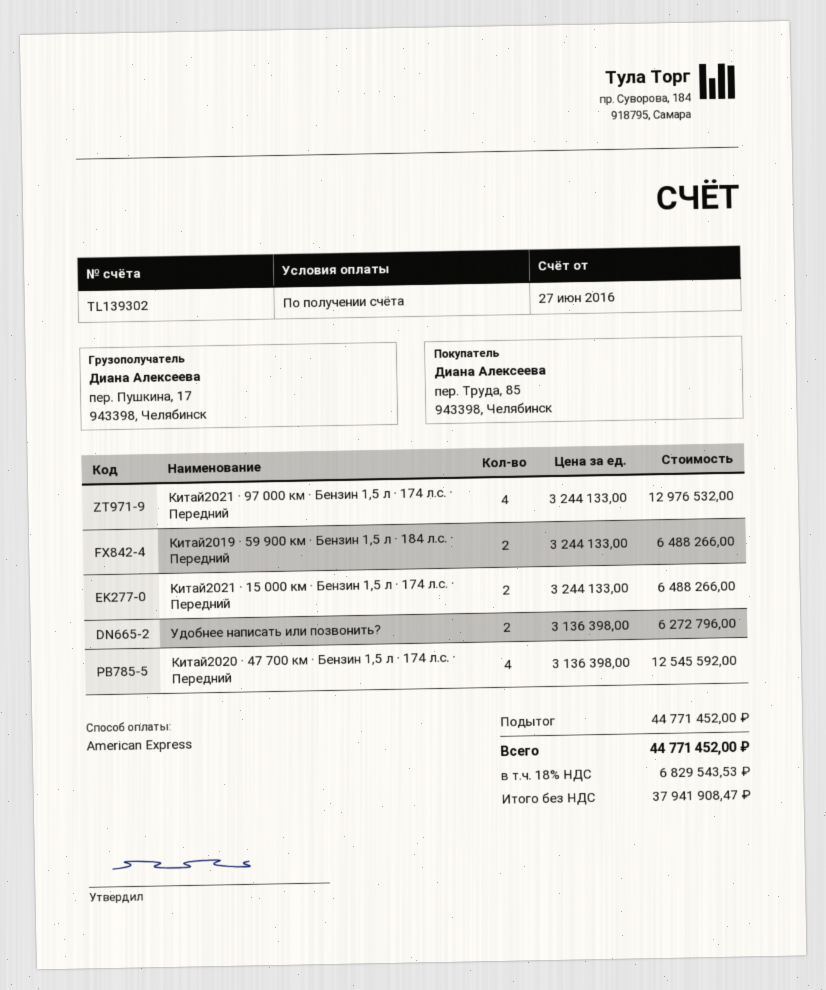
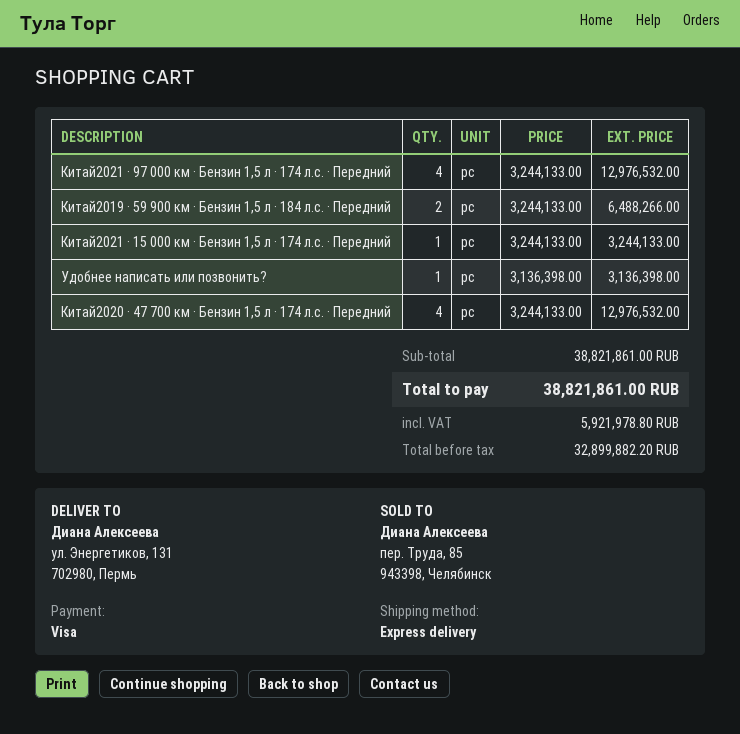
payment method: American Express -> Visa
ship to: пер. Пушкина, 17, 943398, Челябинск -> ул. Энергетиков, 131, 702980, Пермь
Китай2021 · 15 000 км · Бензин 1,5 л · 174 л.с. · Передний: 2 x 3244133.00 = 6488266.00 -> 1 x 3244133.00 = 3244133.00
Удобнее написать или позвонить?: 2 x 3136398.00 = 6272796.00 -> 1 x 3136398.00 = 3136398.00
Китай2020 · 47 700 км · Бензин 1,5 л · 174 л.с. · Передний: 4 x 3136398.00 = 12545592.00 -> 4 x 3244133.00 = 12976532.00
subtotal: 44771452.00 -> 38821861.00
net: 37941908.47 -> 32899882.20
tax: 6829543.53 -> 5921978.80
total: 44771452.00 -> 38821861.00

